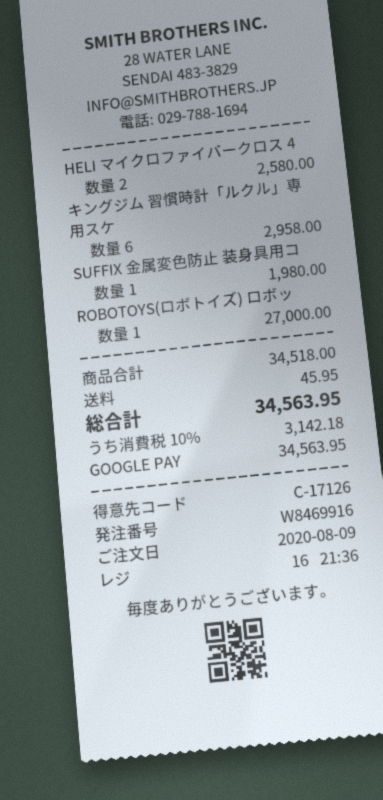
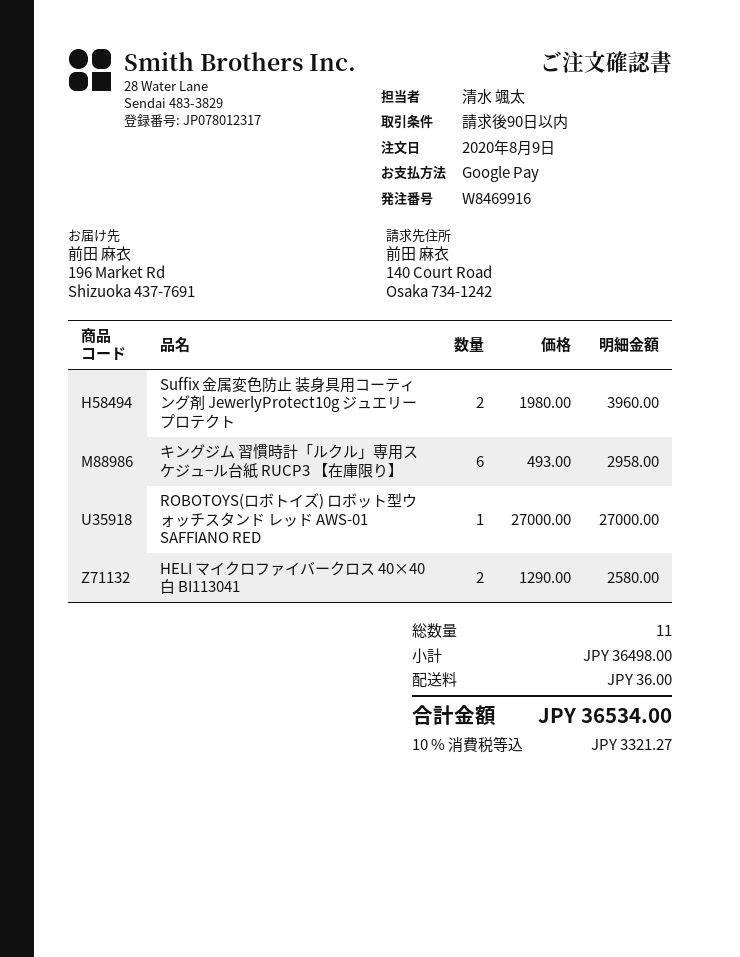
SUFFIX 金属変色防止 装身具用コ: 1 for 1980.00 -> 2 for 3960.00
subtotal: 34518.00 -> 36498.00
shipping: 45.95 -> 36.00
tax: 10% = 3142.18 -> 10% = 3321.27
total: 34563.95 -> 36534.00

